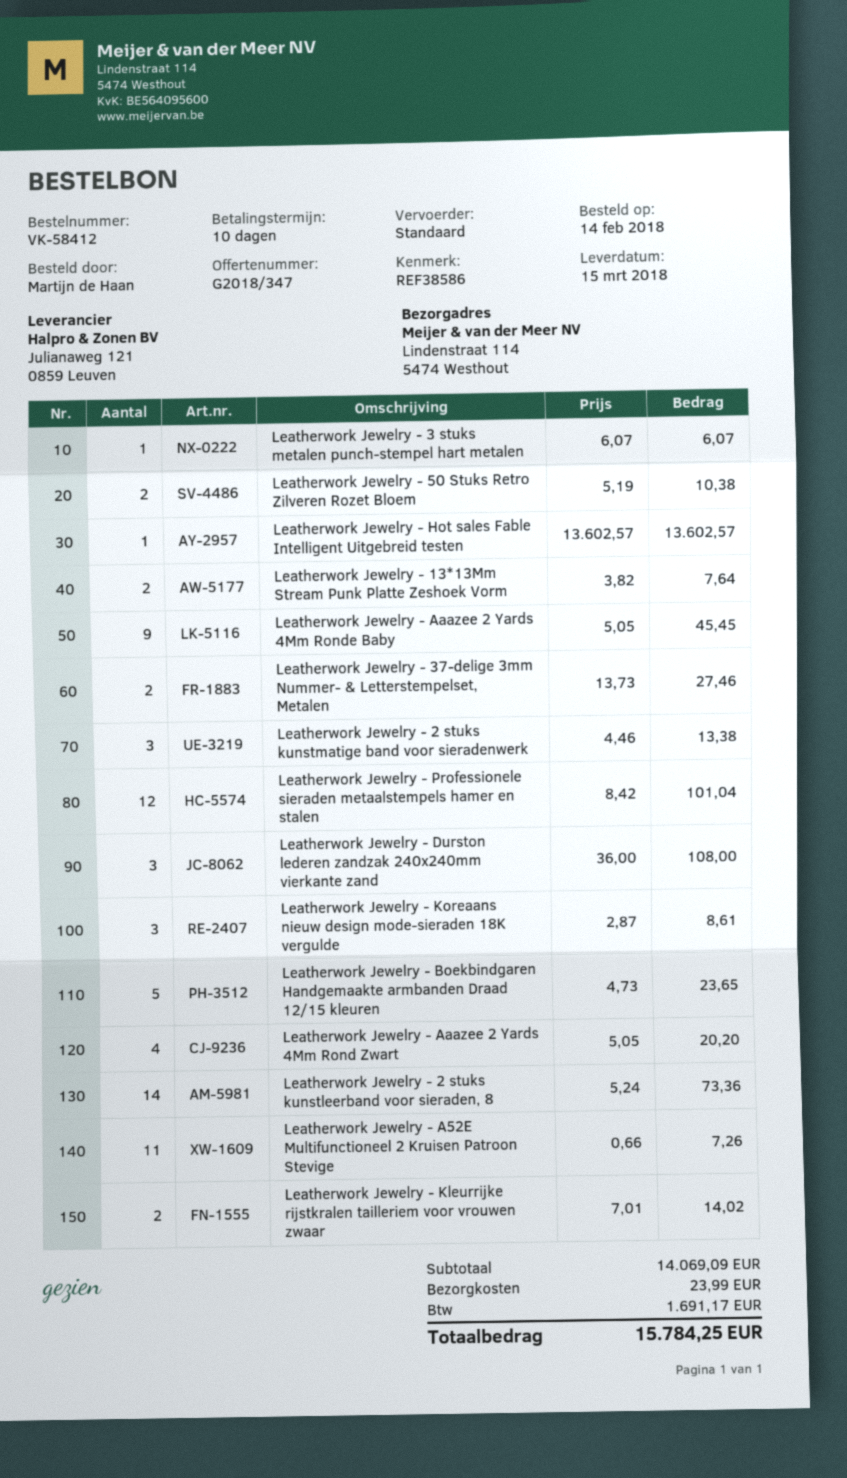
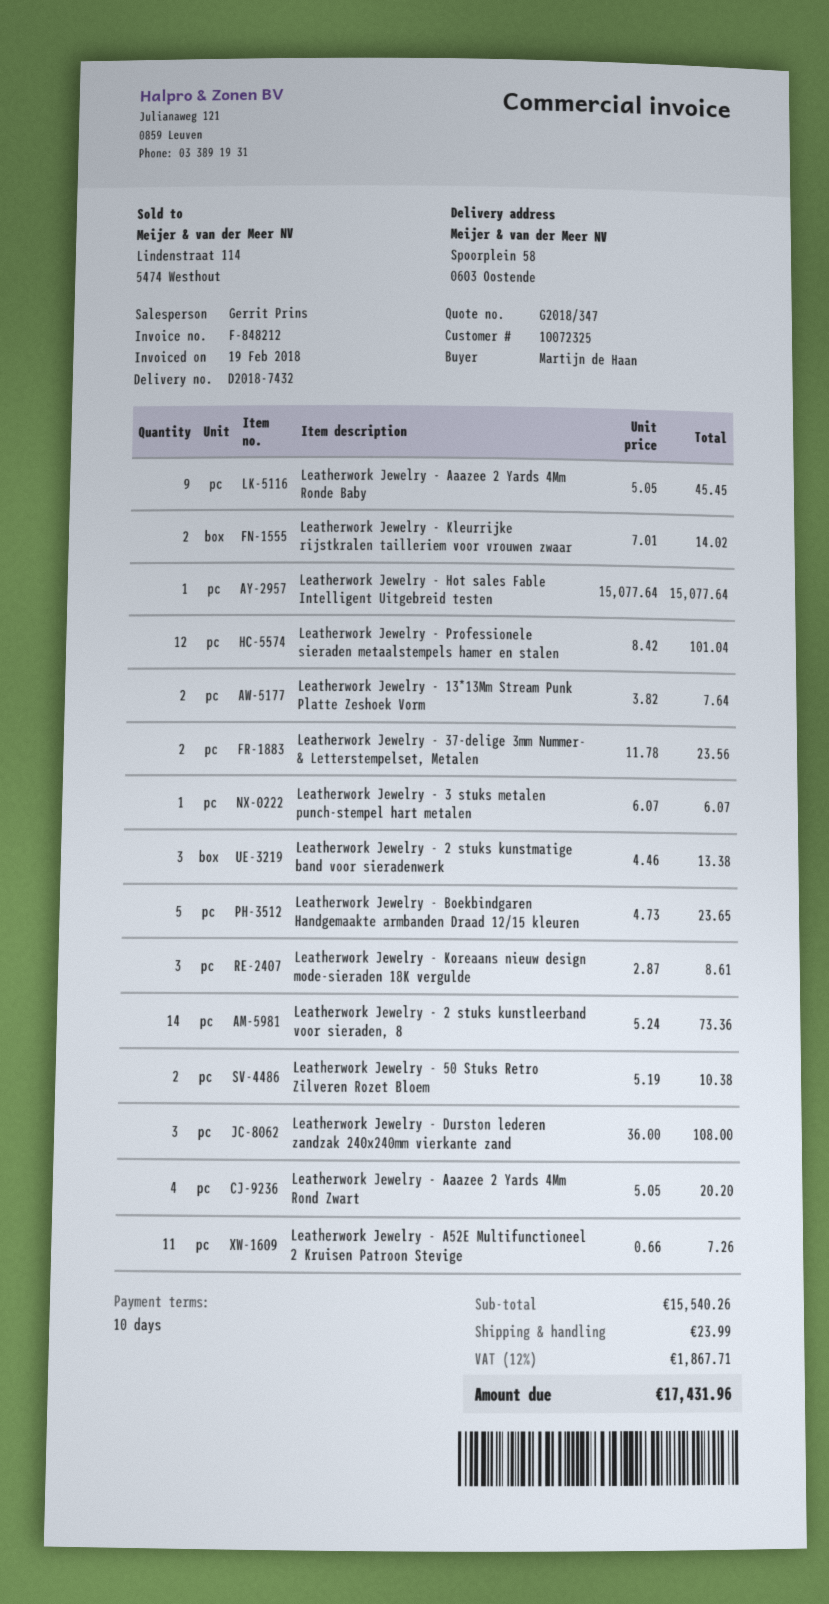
ship to: Lindenstraat 114, 5474 Westhout -> Spoorplein 58, 0603 Oostende
Leatherwork Jewelry - Hot sales Fable Intelligent Uitgebreid testen: 1 x 13602.57 = 13602.57 -> 1 x 15077.64 = 15077.64
Leatherwork Jewelry - 37-delige 3mm Nummer- & Letterstempelset, Metalen: 2 x 13.73 = 27.46 -> 2 x 11.78 = 23.56
subtotal: 14069.09 -> 15540.26
tax: 1691.17 -> 1867.71
total: 15784.25 -> 17431.96

